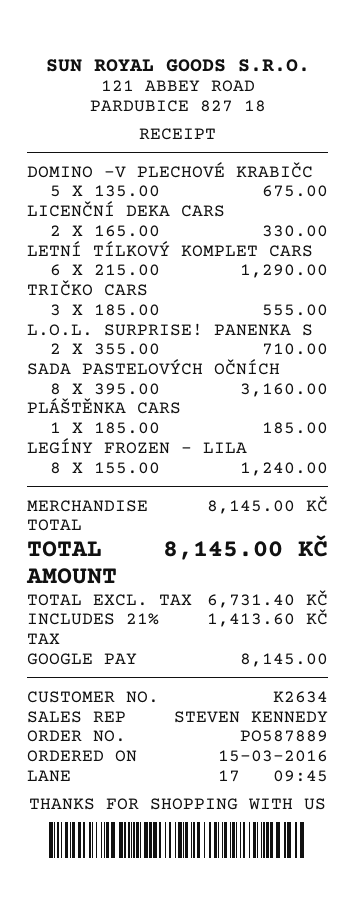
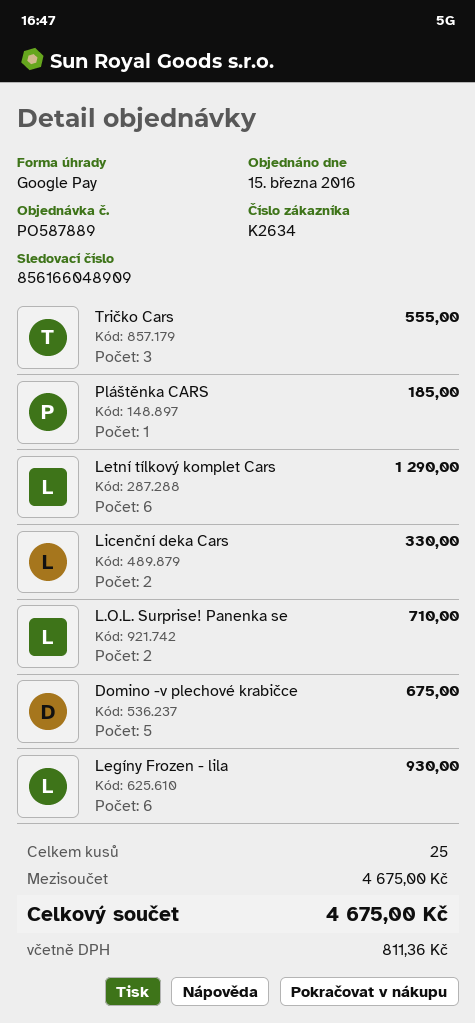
SADA PASTELOVÝCH OČNÍCH: 8 for 3160.00 -> none
LEGÍNY FROZEN - LILA: 8 for 1240.00 -> 6 for 930.00
subtotal: 8145.00 -> 4675.00
tax: 1413.60 -> 811.36
total: 8145.00 -> 4675.00

